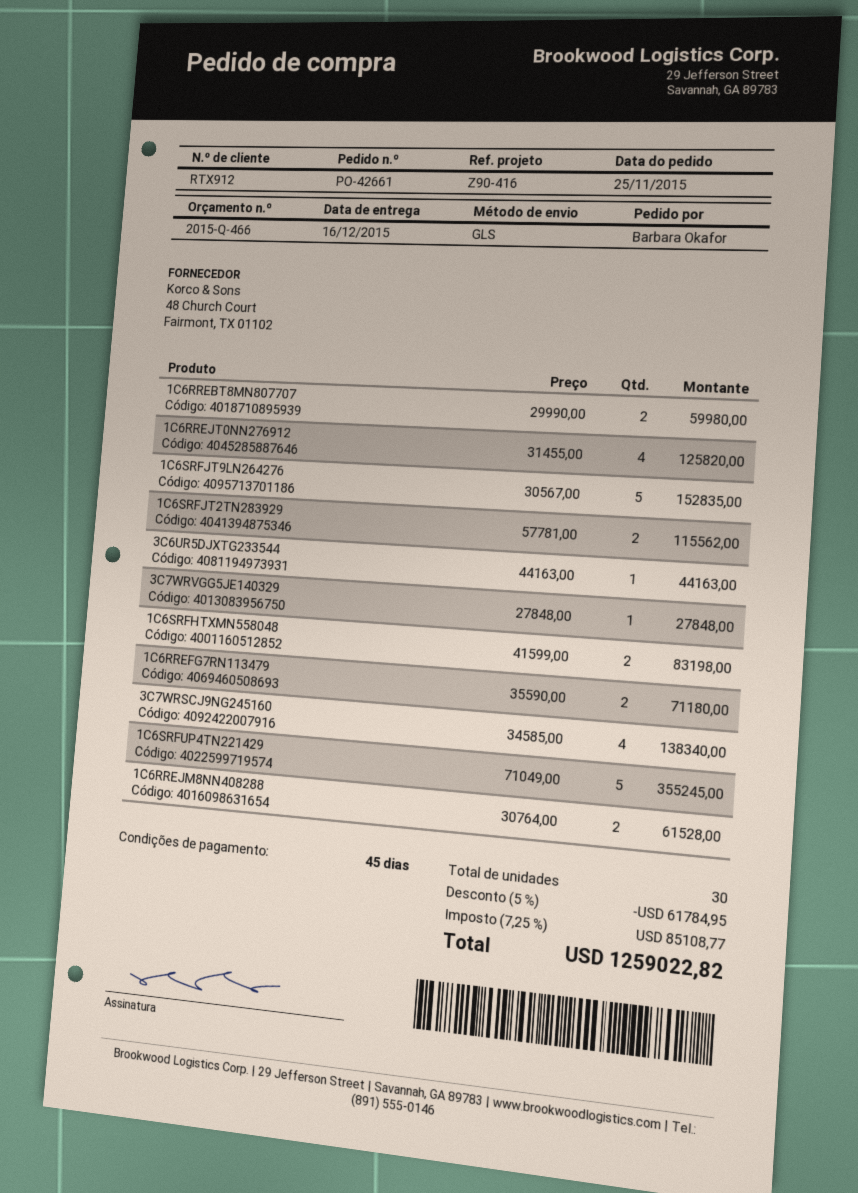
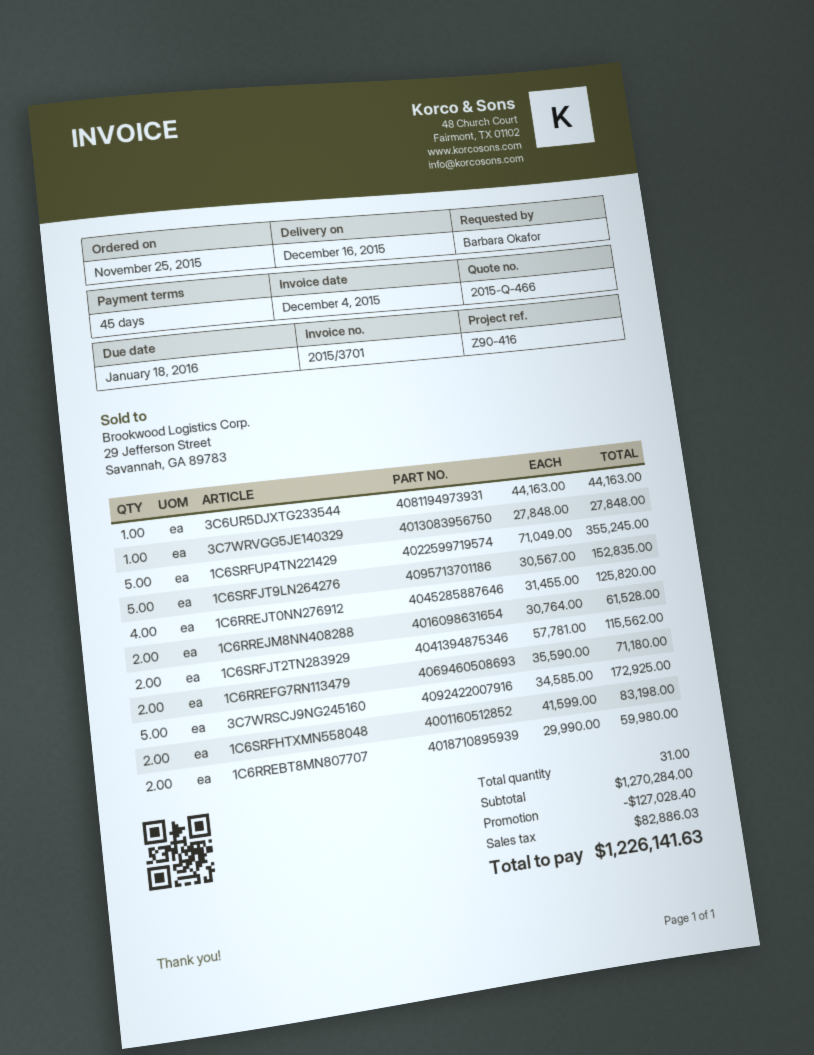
3C7WRSCJ9NG245160: 4 x 34585.00 = 138340.00 -> 5 x 34585.00 = 172925.00
total quantity: 30 -> 31
discount: 61784.95 -> 127028.40
tax: 85108.77 -> 82886.03
total: 1259022.82 -> 1226141.63

